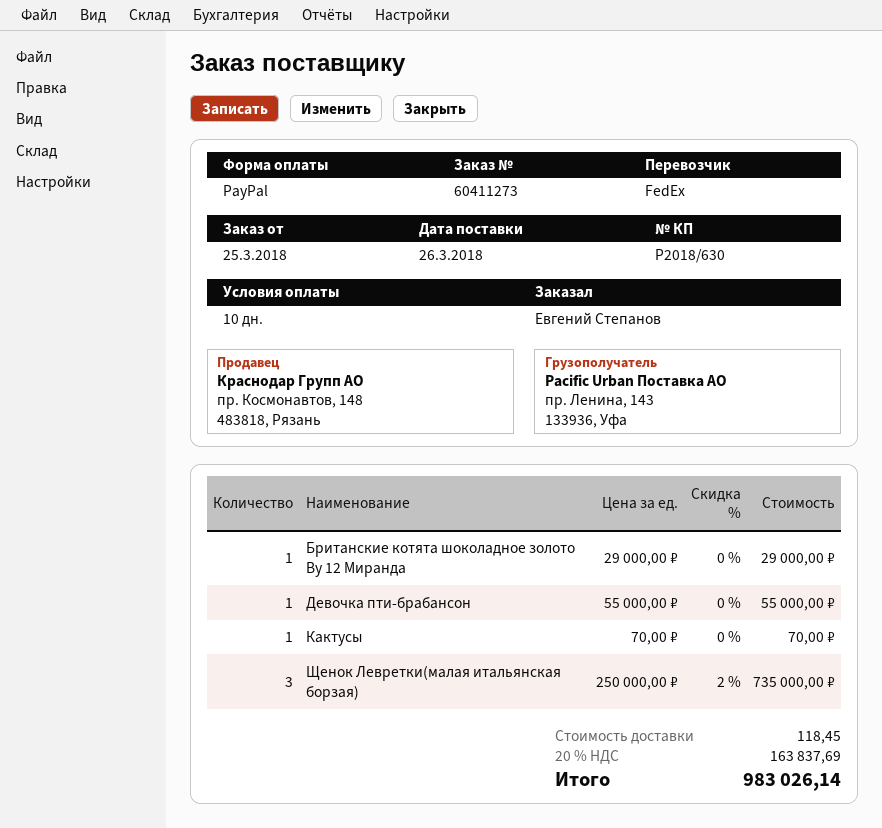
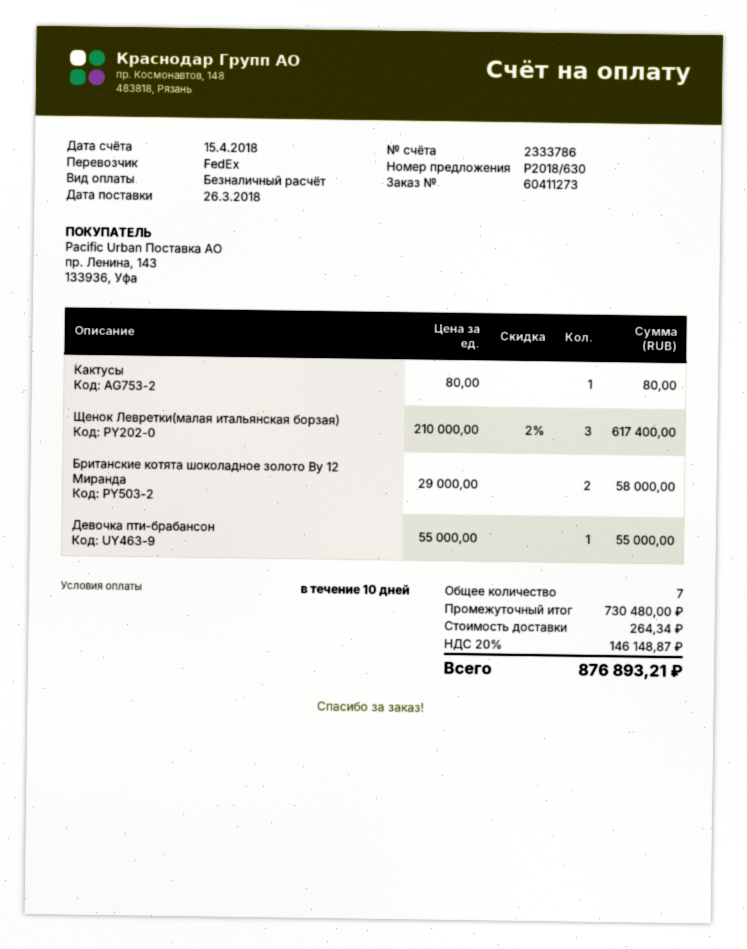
payment method: PayPal -> bank transfer
Британские котята шоколадное золото By 12 Миранда: 1 x 29000.00 = 29000.00 -> 2 x 29000.00 = 58000.00
Кактусы: 1 x 70.00 = 70.00 -> 1 x 80.00 = 80.00
Щенок Левретки(малая итальянская борзая): 3 x 250000.00 - 2% = 735000.00 -> 3 x 210000.00 - 2% = 617400.00
shipping: 118.45 -> 264.34
tax: 20% = 163837.69 -> 20% = 146148.87
total: 983026.14 -> 876893.21

